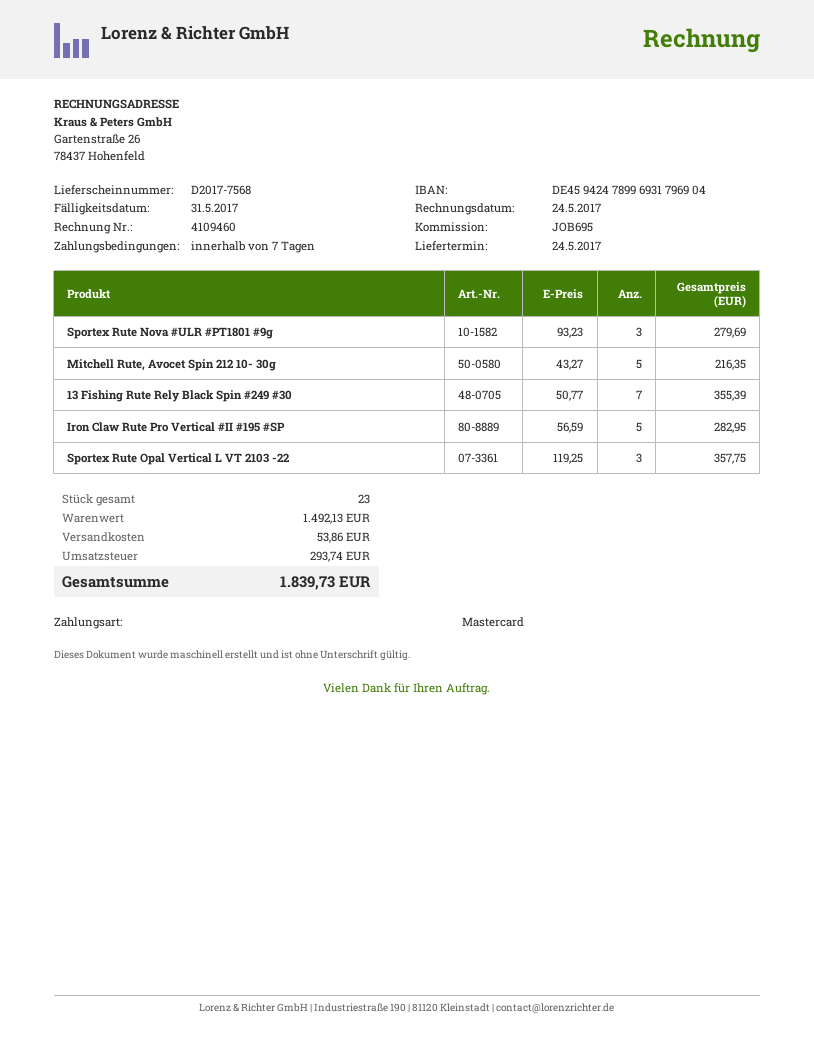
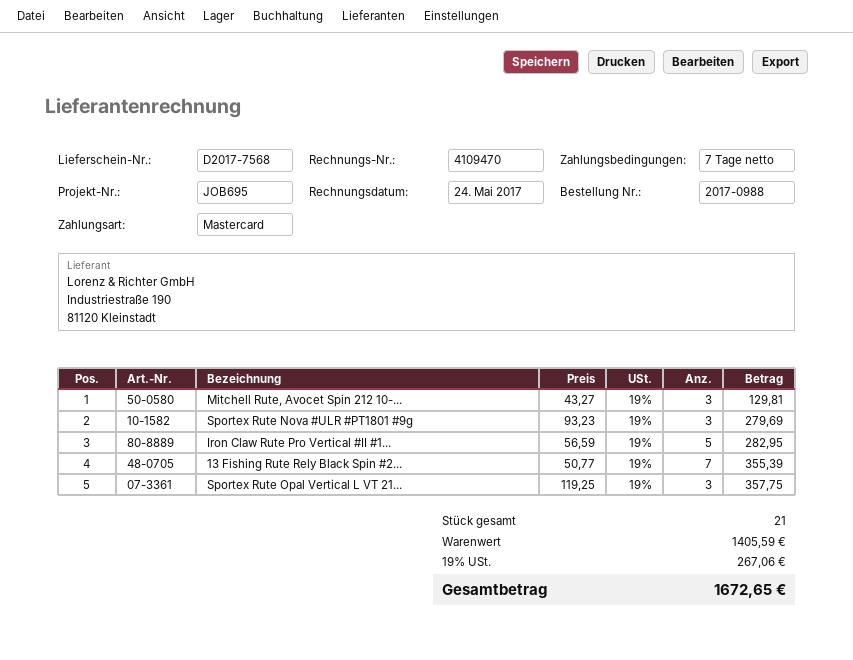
invoice number: 4109460 -> 4109470
Mitchell Rute, Avocet Spin 212 10- 30g: 5 x 43.27 = 216.35 -> 3 x 43.27 = 129.81
total quantity: 23 -> 21
subtotal: 1492.13 -> 1405.59
shipping: 53.86 -> none
tax: 293.74 -> 267.06
total: 1839.73 -> 1672.65

